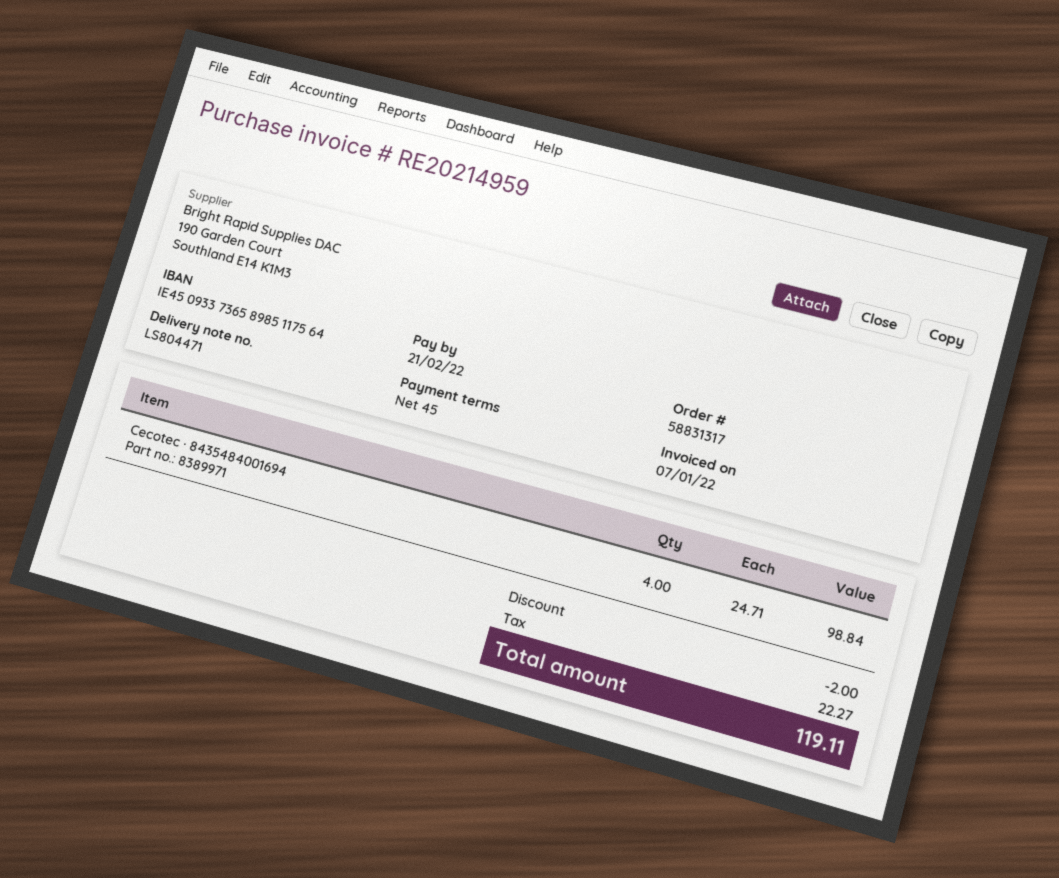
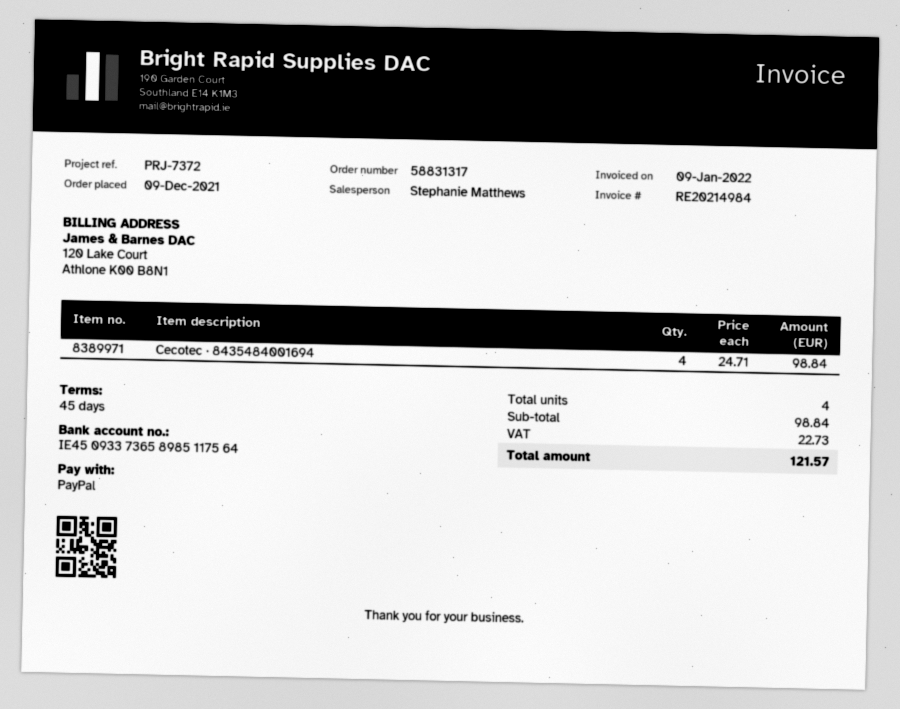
invoice number: RE20214959 -> RE20214984
invoice date: 2022-01-07 -> 2022-01-09
discount: 2.00 -> none
tax: 22.27 -> 22.73
total: 119.11 -> 121.57

